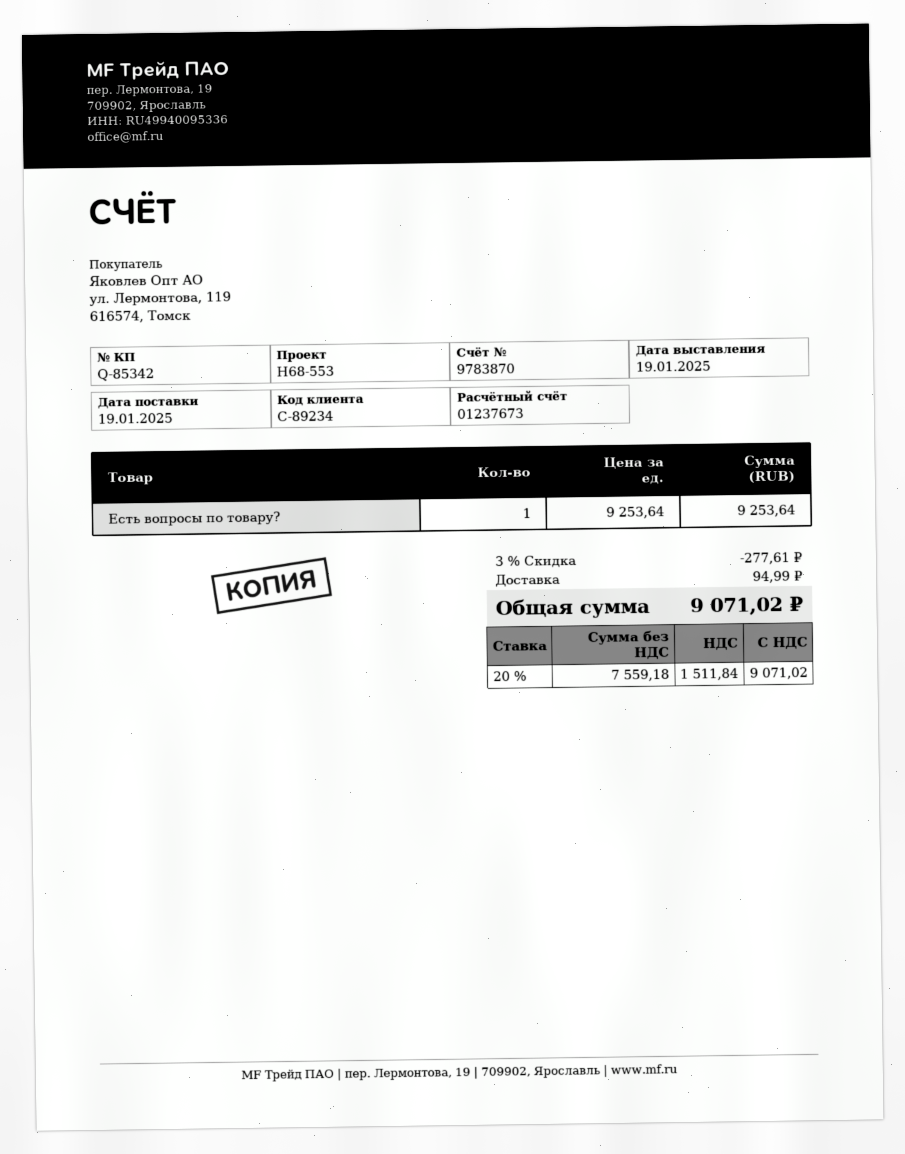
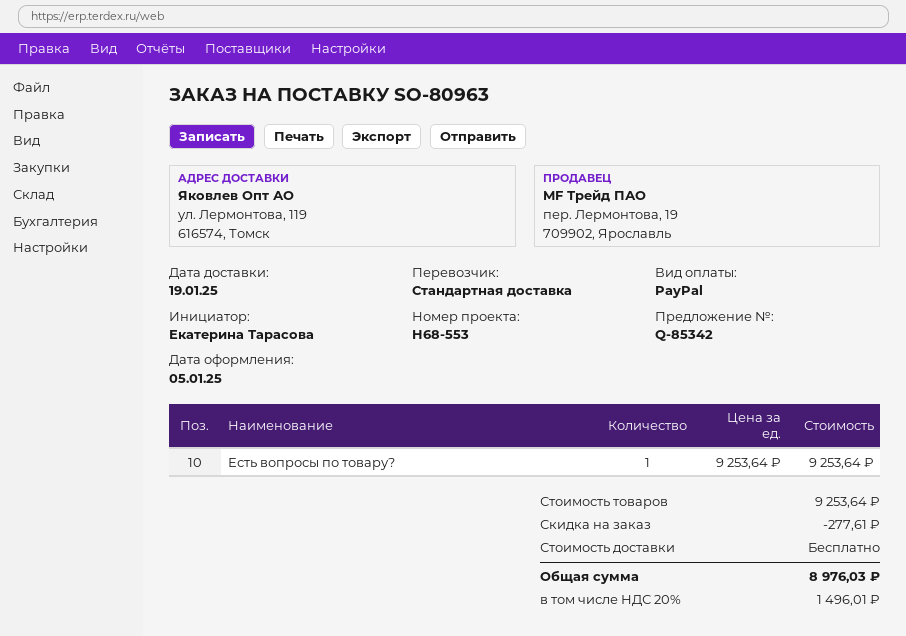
shipping: 94.99 -> 0.00
tax: 20% = 1511.84 -> 20% = 1496.01
total: 9071.02 -> 8976.03

